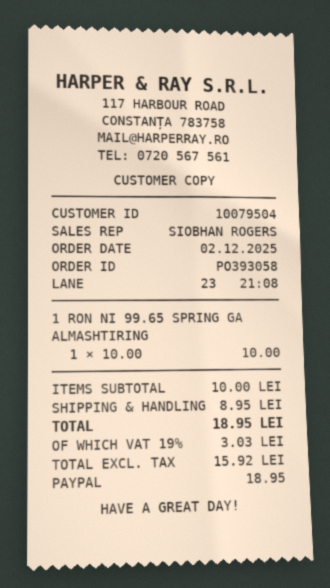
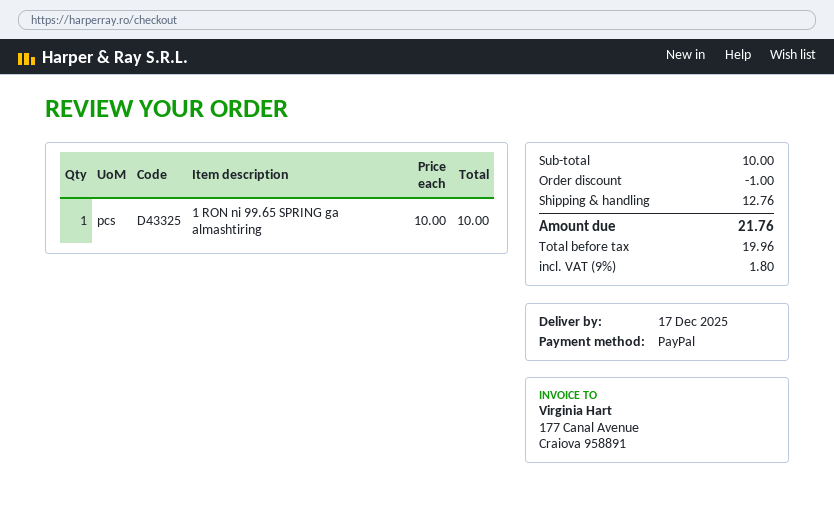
discount: none -> 1.00
shipping: 8.95 -> 12.76
net: 15.92 -> 19.96
tax: 19% = 3.03 -> 9% = 1.80
total: 18.95 -> 21.76

